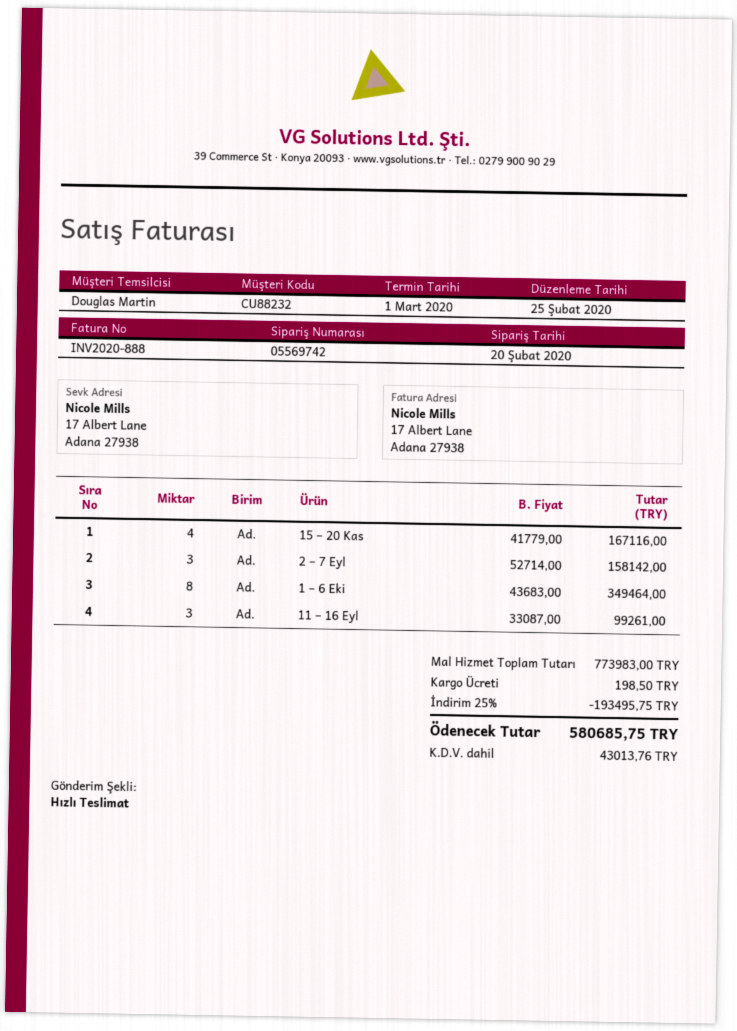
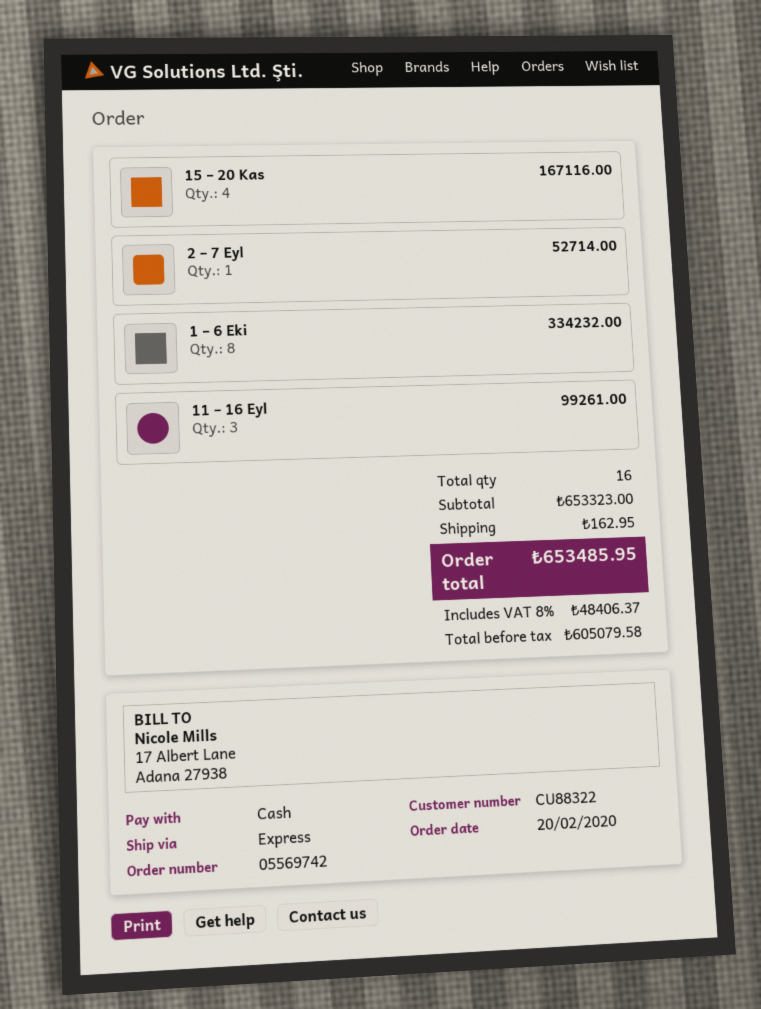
customer number: CU88232 -> CU88322
2 – 7 Eyl: 3 for 158142.00 -> 1 for 52714.00
1 – 6 Eki: 8 for 349464.00 -> 8 for 334232.00
subtotal: 773983.00 -> 653323.00
discount: 25% = 193495.75 -> none
shipping: 198.50 -> 162.95
tax: 43013.76 -> 48406.37
total: 580685.75 -> 653485.95

